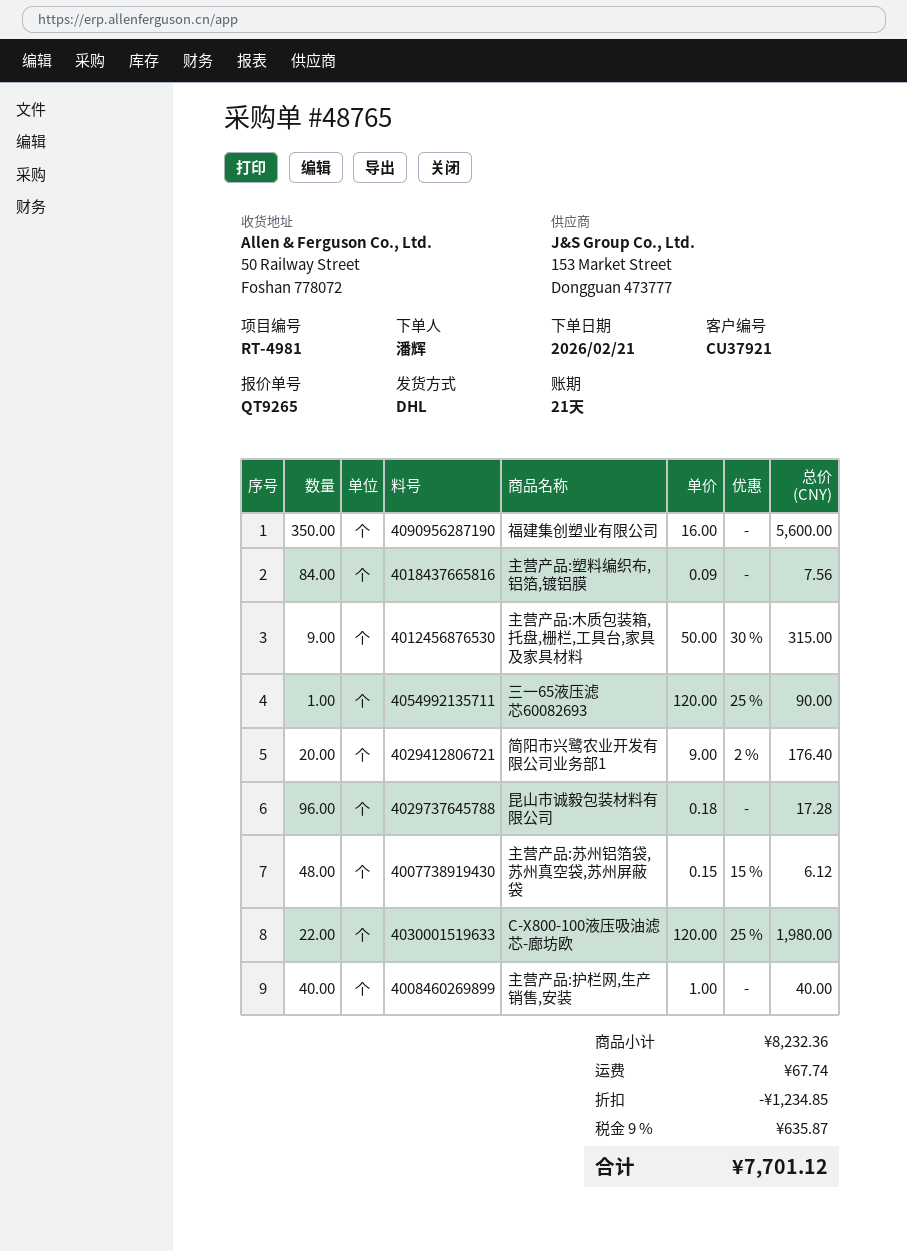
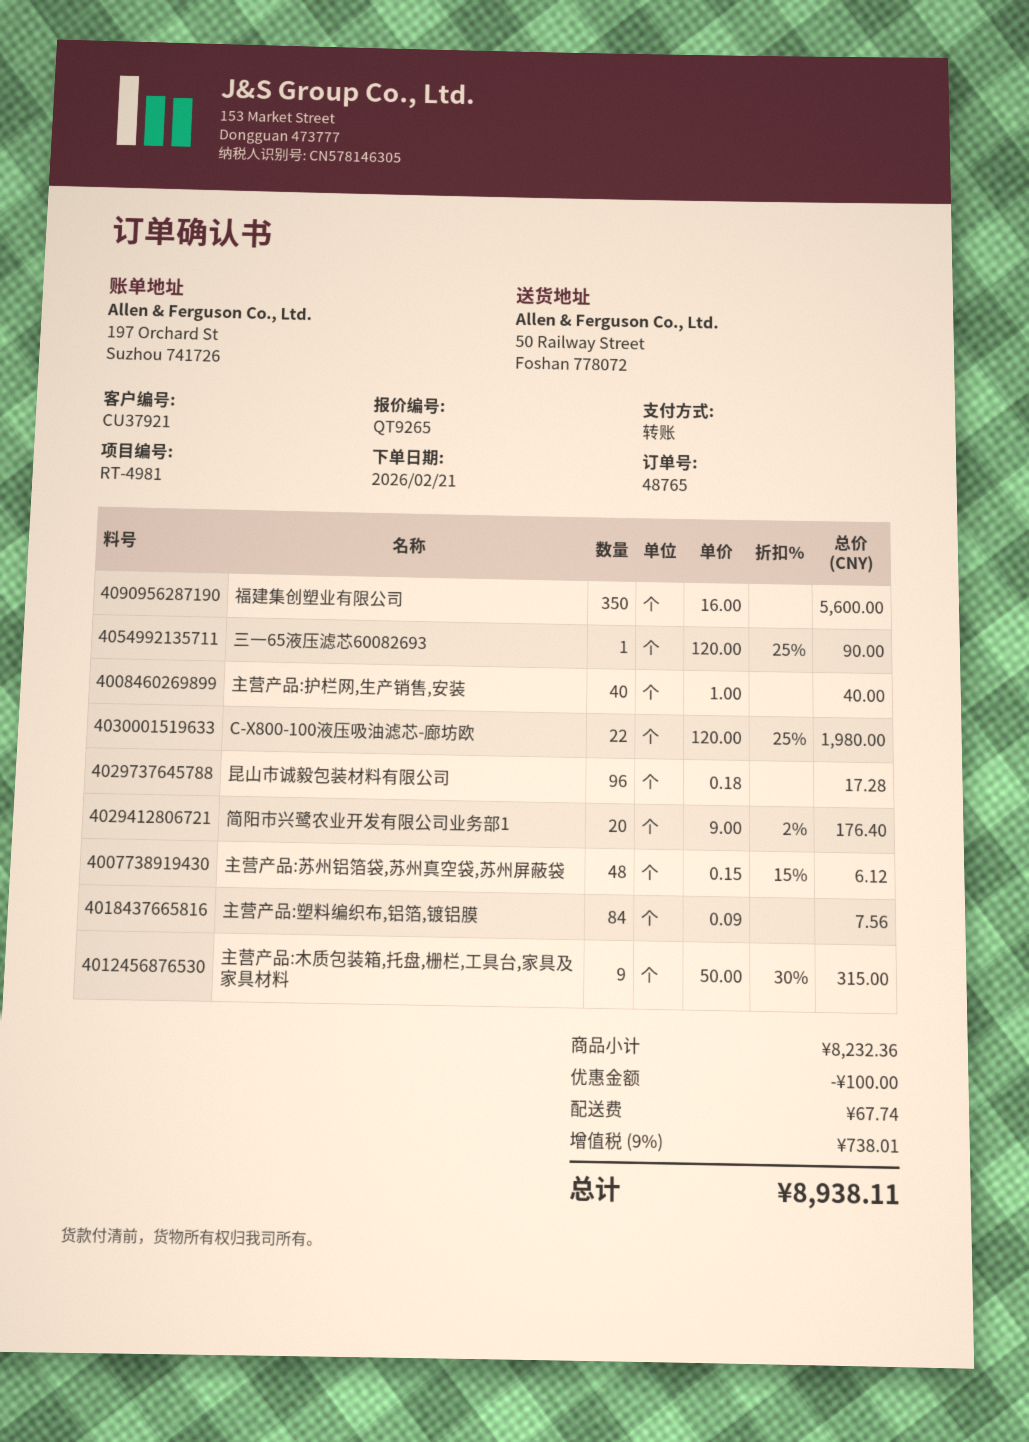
discount: 1234.85 -> 100.00
tax: 9% = 635.87 -> 9% = 738.01
total: 7701.12 -> 8938.11

